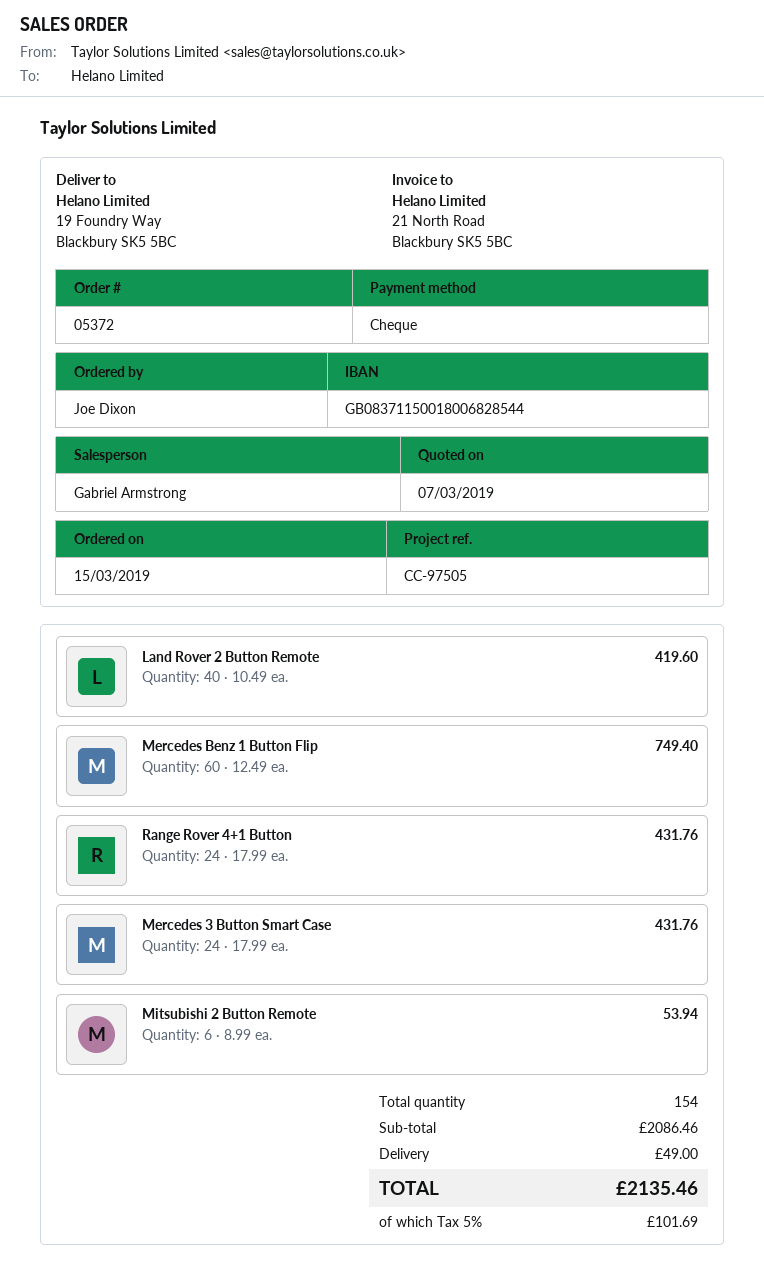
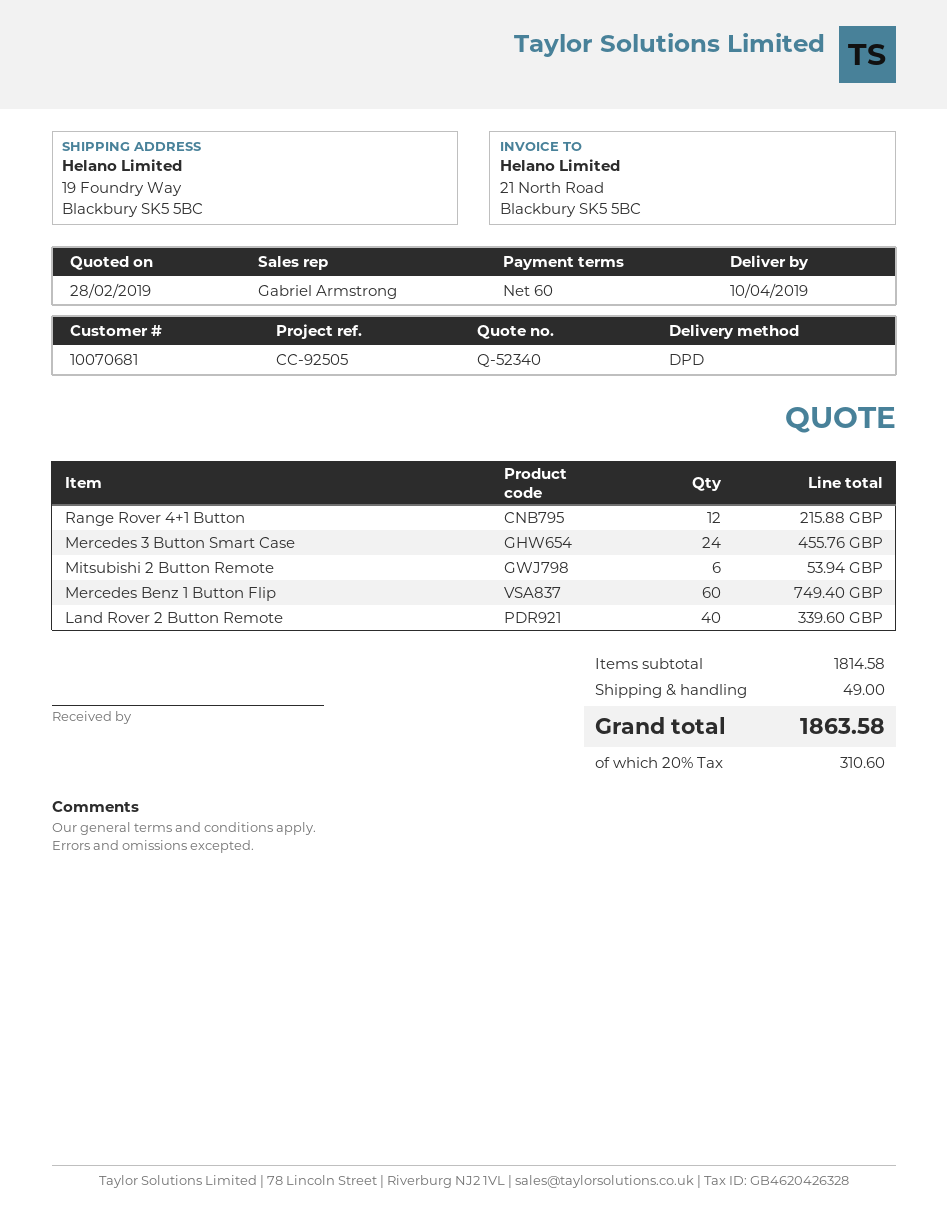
quote date: 2019-03-07 -> 2019-02-28
reference: CC-97505 -> CC-92505
Land Rover 2 Button Remote: 40 for 419.60 -> 40 for 339.60
Range Rover 4+1 Button: 24 for 431.76 -> 12 for 215.88
Mercedes 3 Button Smart Case: 24 for 431.76 -> 24 for 455.76
subtotal: 2086.46 -> 1814.58
tax: 5% = 101.69 -> 20% = 310.60
total: 2135.46 -> 1863.58

